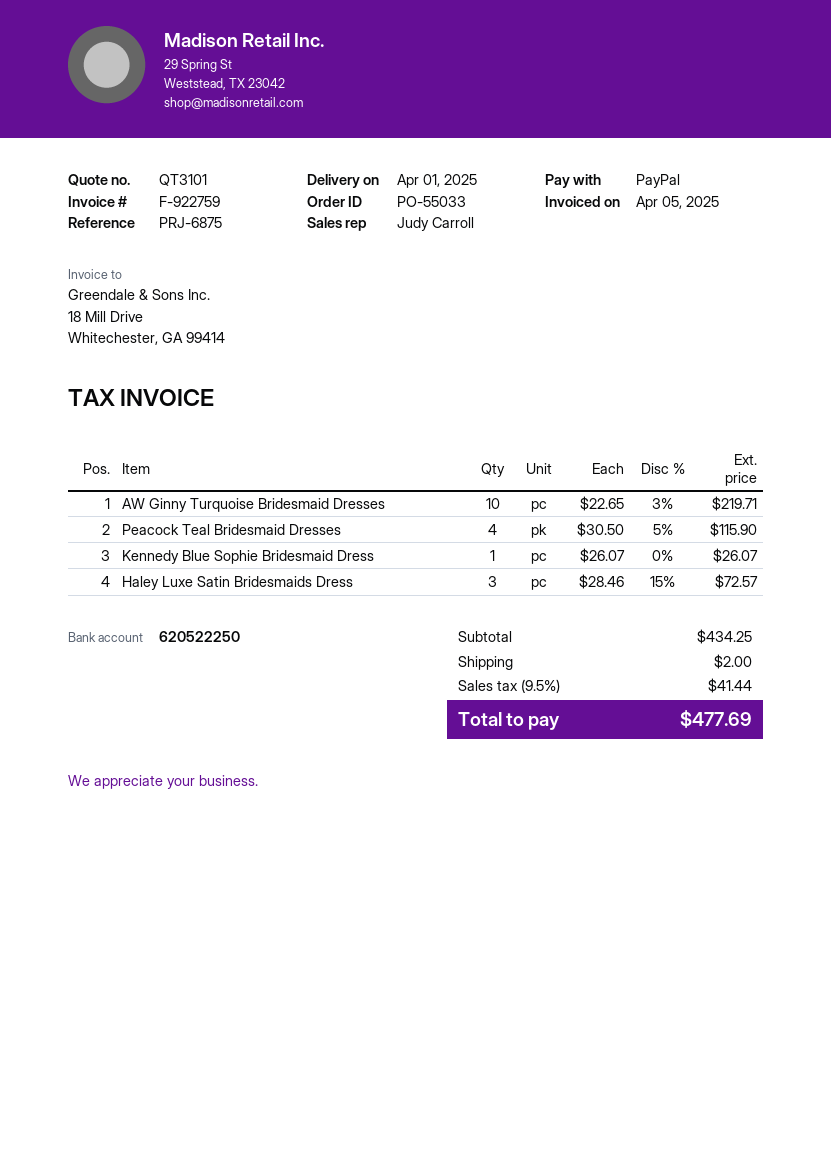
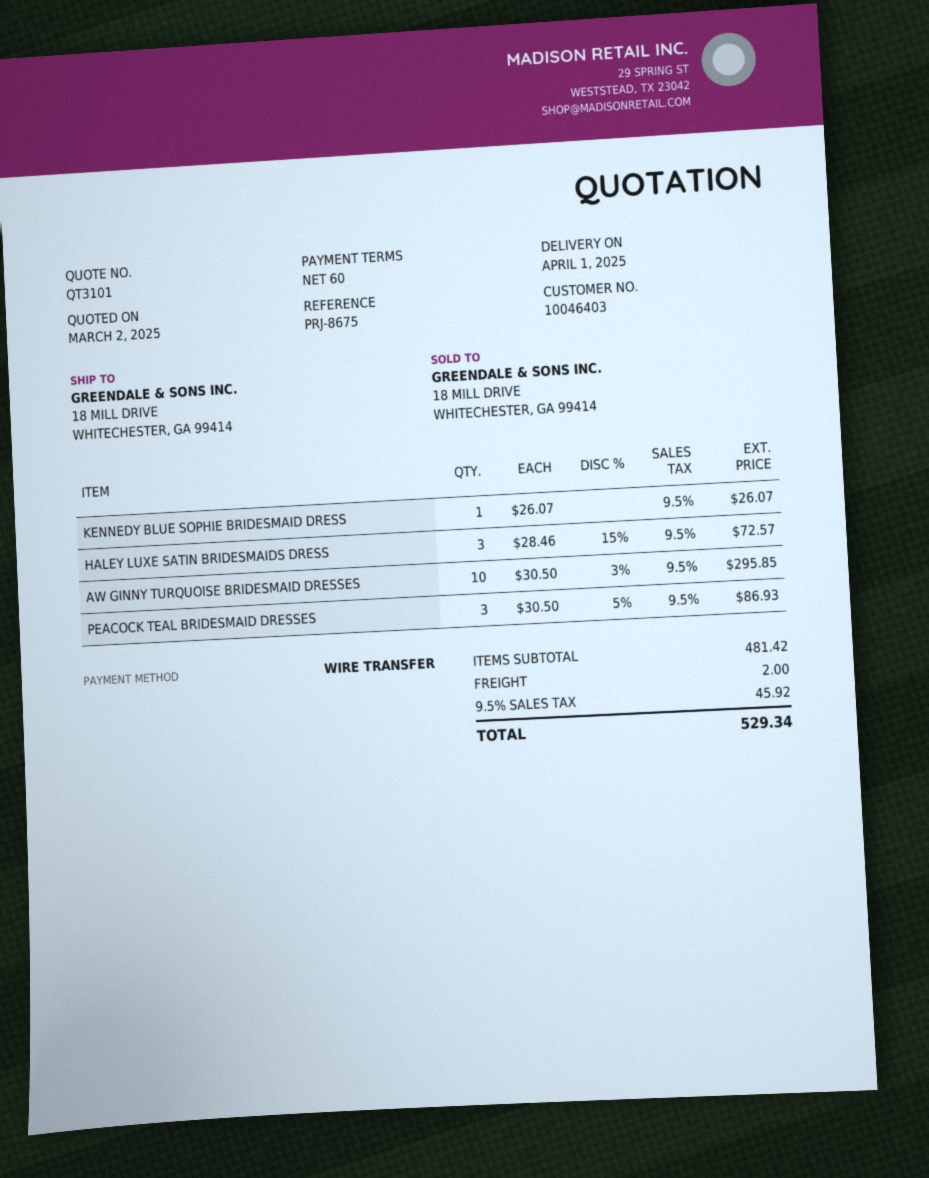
reference: PRJ-6875 -> PRJ-8675
payment method: PayPal -> bank transfer
AW Ginny Turquoise Bridesmaid Dresses: 10 x 22.65 - 3% = 219.71 -> 10 x 30.50 - 3% = 295.85
Peacock Teal Bridesmaid Dresses: 4 x 30.50 - 5% = 115.90 -> 3 x 30.50 - 5% = 86.93
subtotal: 434.25 -> 481.42
tax: 9.5% = 41.44 -> 9.5% = 45.92
total: 477.69 -> 529.34

